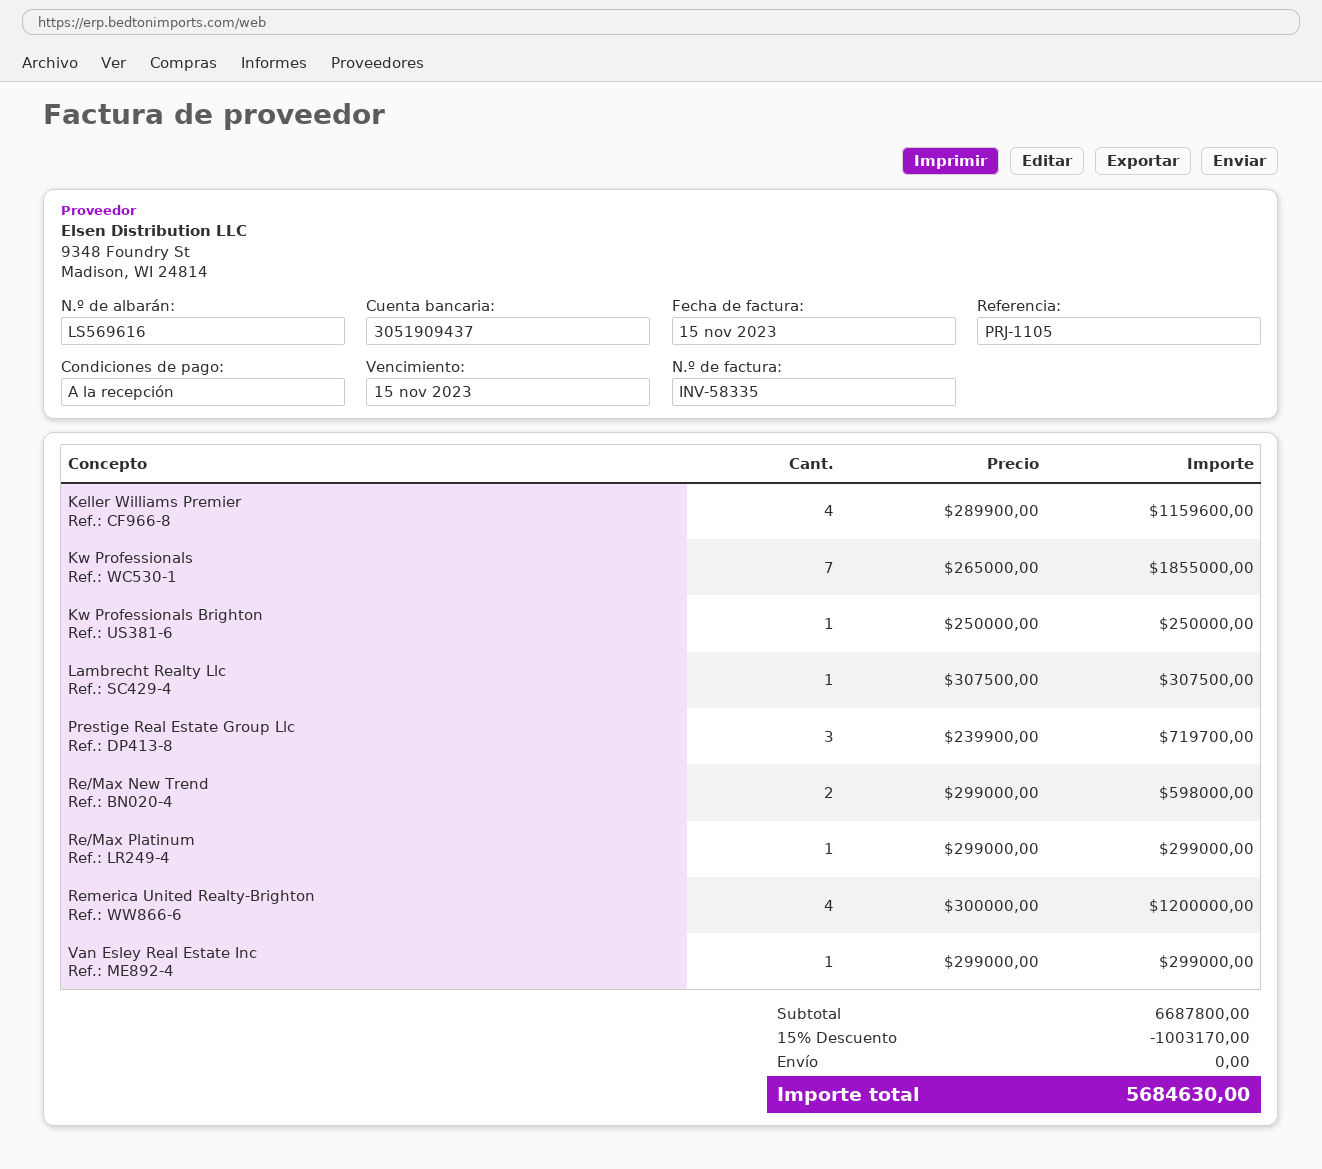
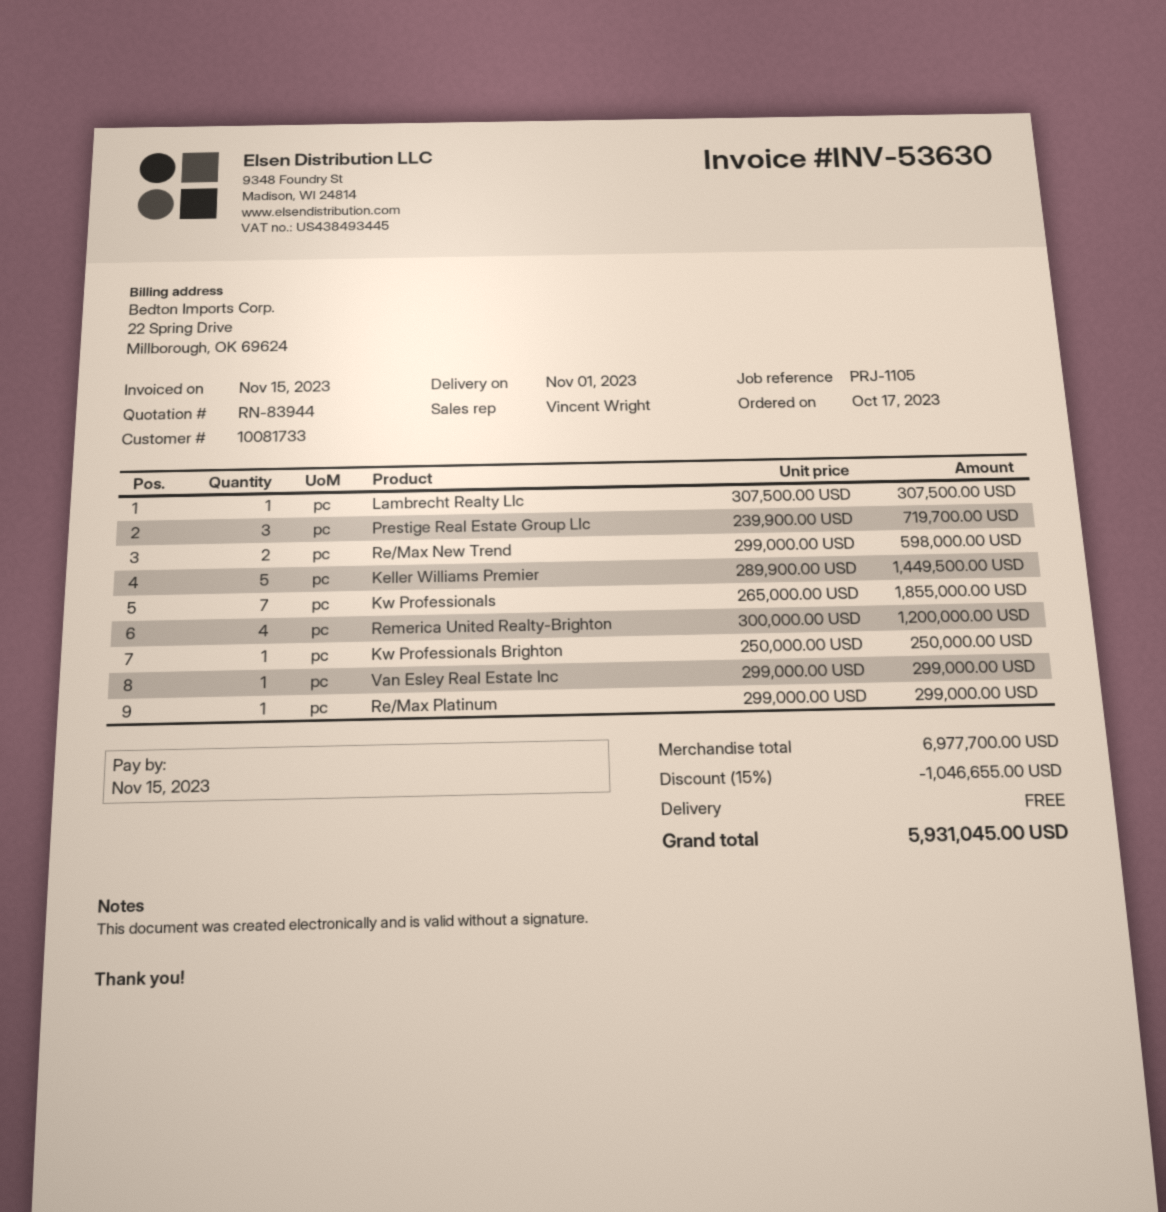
invoice number: INV-58335 -> INV-53630
Keller Williams Premier: 4 x 289900.00 = 1159600.00 -> 5 x 289900.00 = 1449500.00
subtotal: 6687800.00 -> 6977700.00
discount: 15% = 1003170.00 -> 15% = 1046655.00
total: 5684630.00 -> 5931045.00

